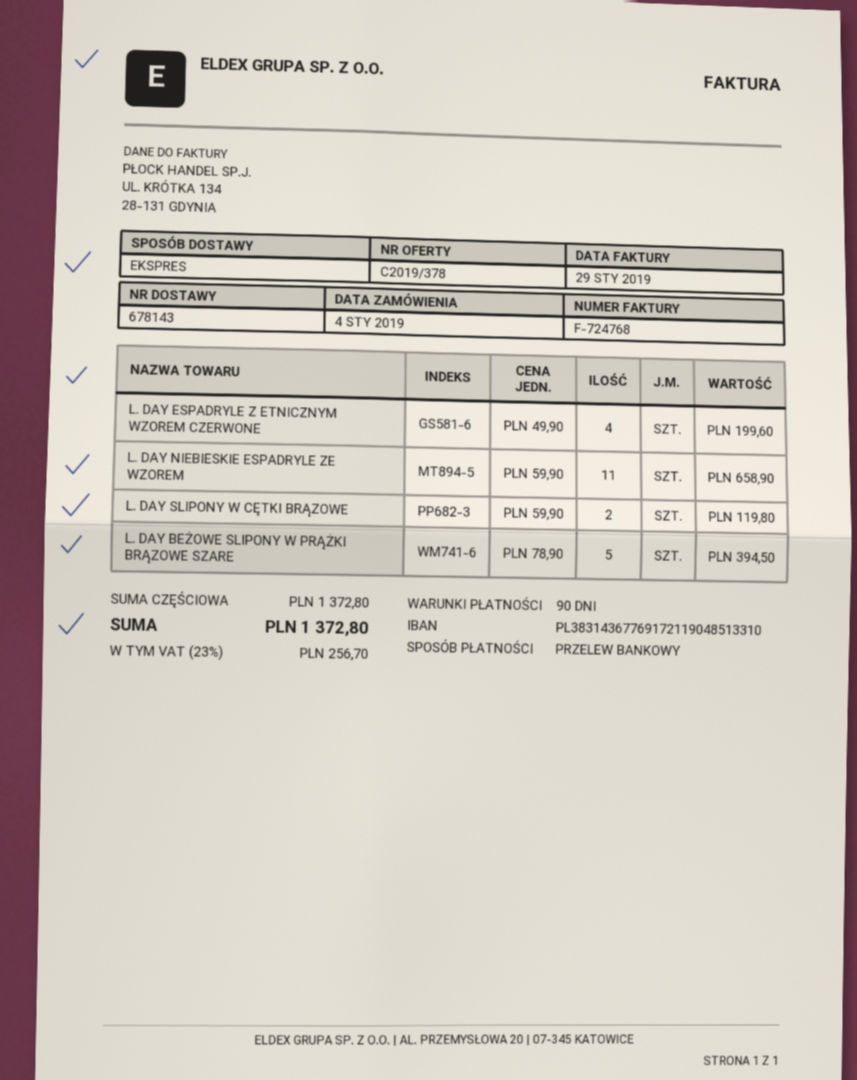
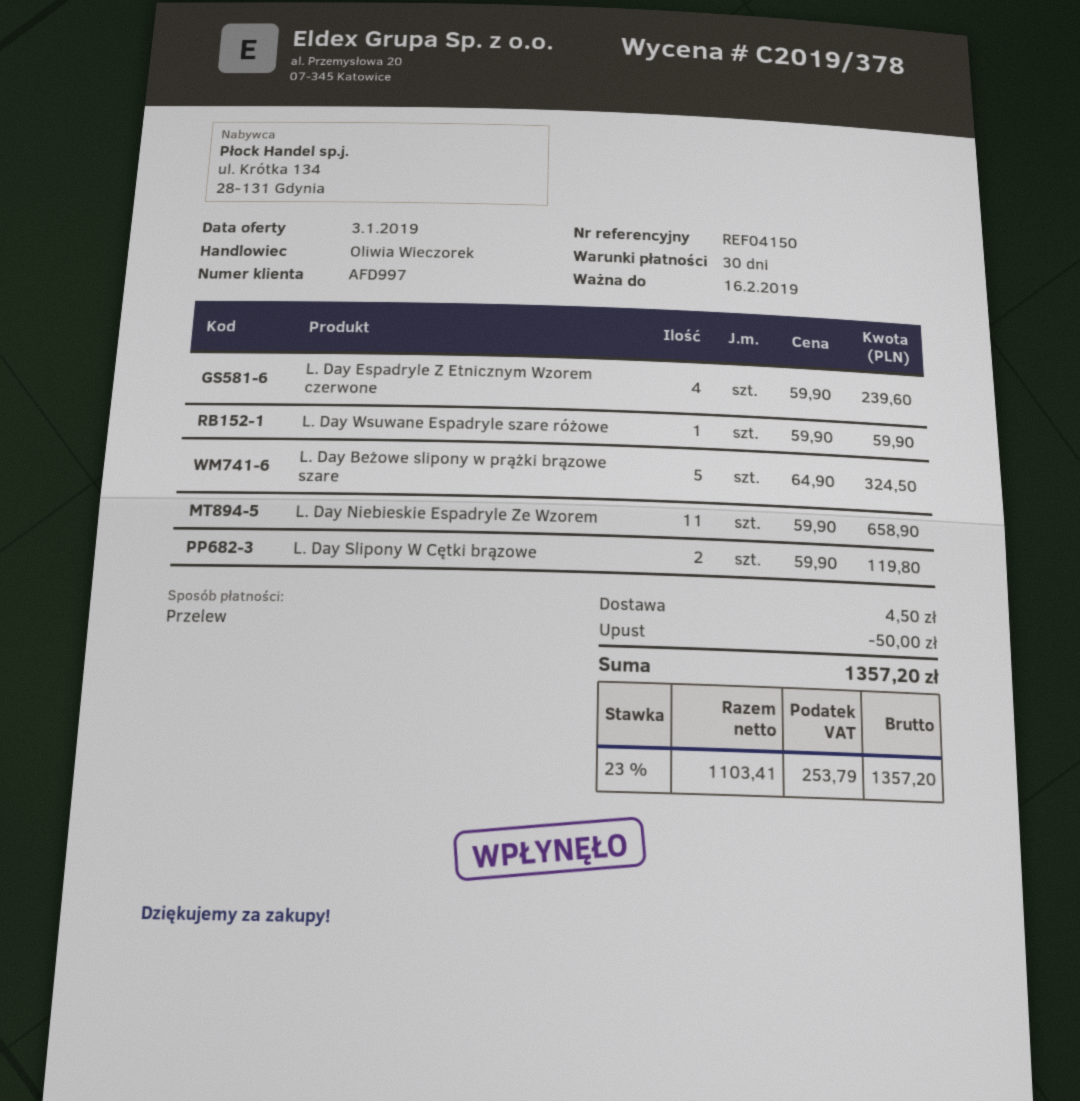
payment terms: 90 days -> 30 days
L. DAY ESPADRYLE Z ETNICZNYM WZOREM CZERWONE: 4 x 49.90 = 199.60 -> 4 x 59.90 = 239.60
L. DAY BEŻOWE SLIPONY W PRĄŻKI BRĄZOWE SZARE: 5 x 78.90 = 394.50 -> 5 x 64.90 = 324.50
L. Day Wsuwane Espadryle szare różowe: none -> 1 x 59.90 = 59.90
discount: none -> 50.00
shipping: none -> 4.50
tax: 23% = 256.70 -> 23% = 253.79
total: 1372.80 -> 1357.20

